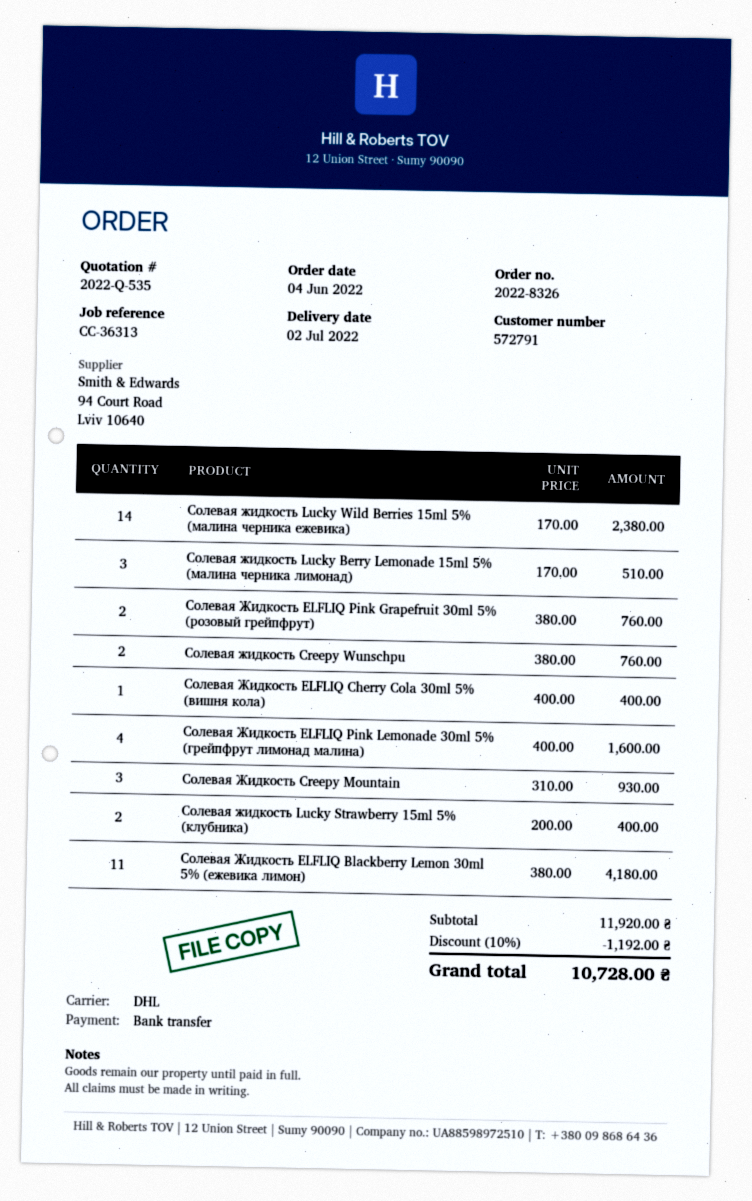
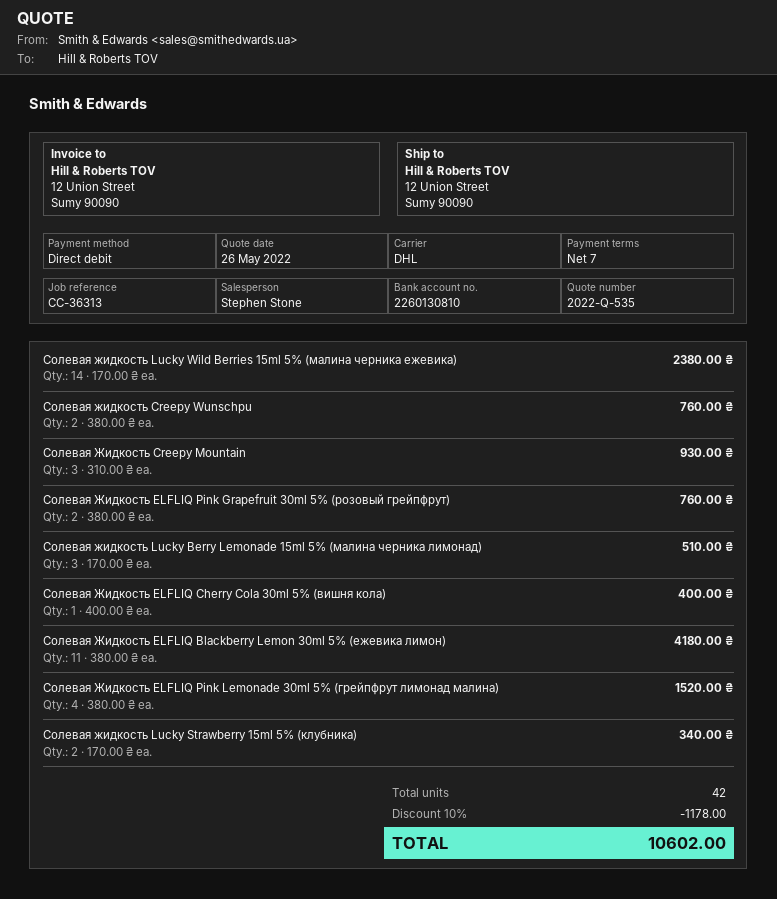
payment method: bank transfer -> direct debit
Солевая Жидкость ELFLIQ Pink Lemonade 30ml 5% (грейпфрут лимонад малина): 4 x 400.00 = 1600.00 -> 4 x 380.00 = 1520.00
Солевая жидкость Lucky Strawberry 15ml 5% (клубника): 2 x 200.00 = 400.00 -> 2 x 170.00 = 340.00
discount: 10% = 1192.00 -> 10% = 1178.00
total: 10728.00 -> 10602.00

